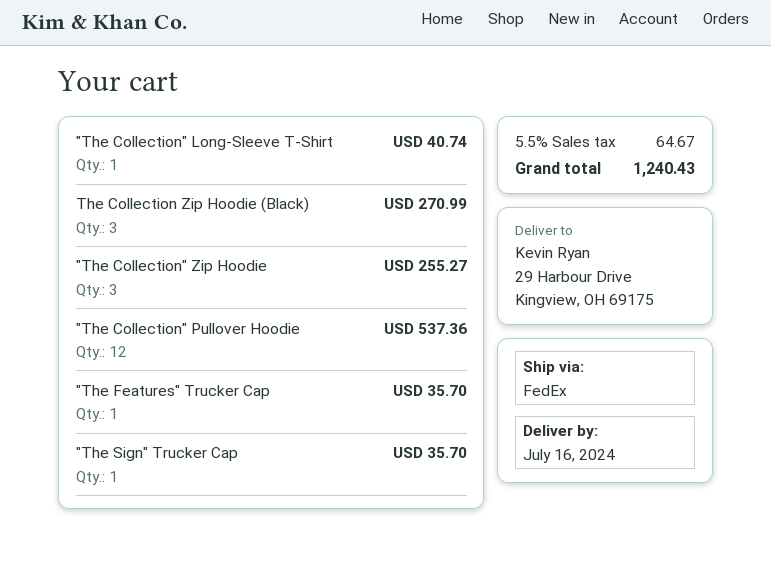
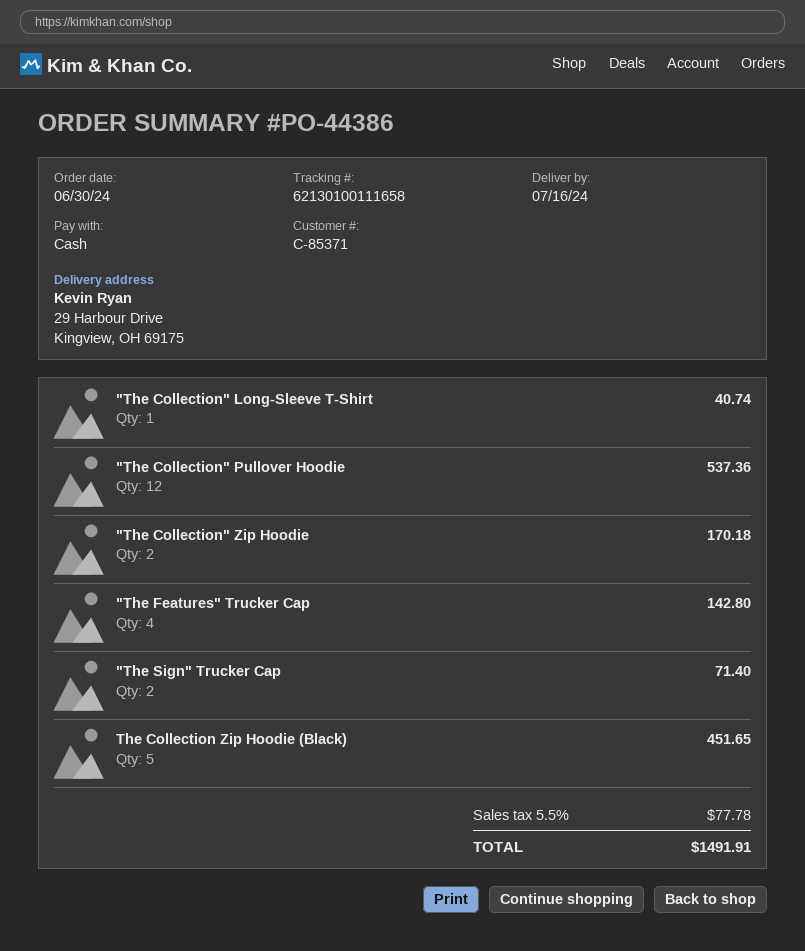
The Collection Zip Hoodie (Black): 3 for 270.99 -> 5 for 451.65
"The Collection" Zip Hoodie: 3 for 255.27 -> 2 for 170.18
"The Features" Trucker Cap: 1 for 35.70 -> 4 for 142.80
"The Sign" Trucker Cap: 1 for 35.70 -> 2 for 71.40
tax: 5.5% = 64.67 -> 5.5% = 77.78
total: 1240.43 -> 1491.91

